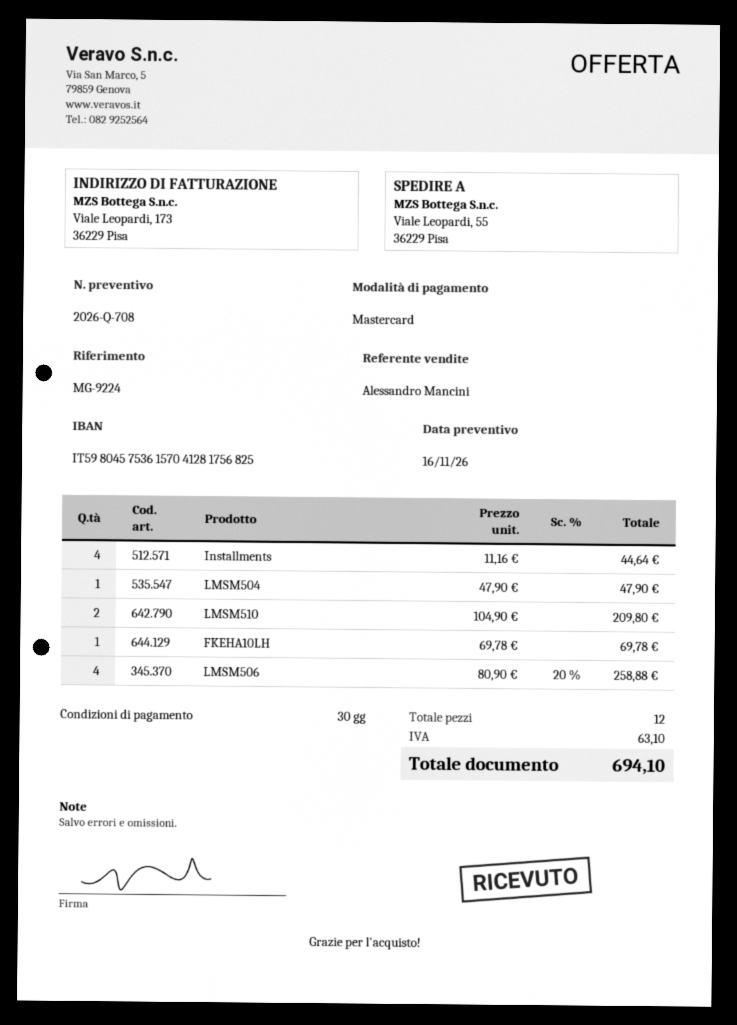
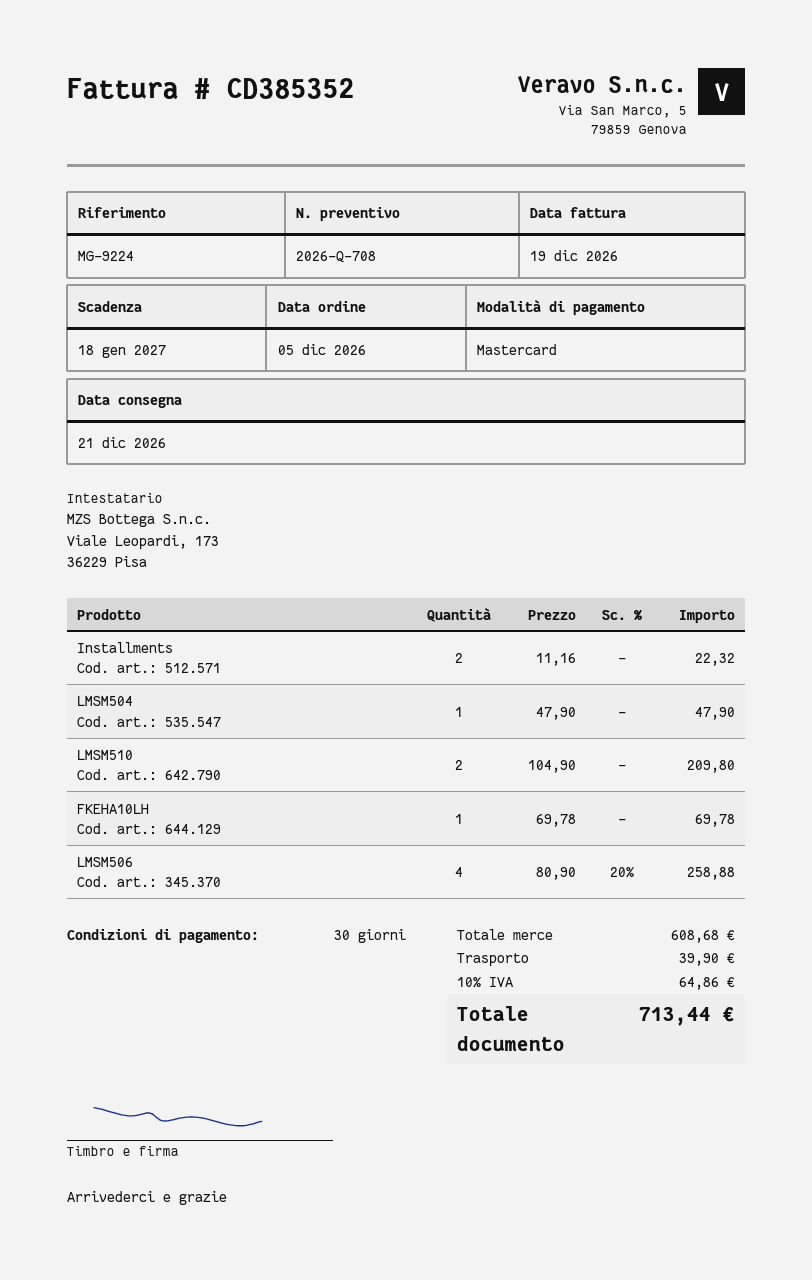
Installments: 4 x 11.16 = 44.64 -> 2 x 11.16 = 22.32
shipping: none -> 39.90
tax: 63.10 -> 64.86
total: 694.10 -> 713.44

